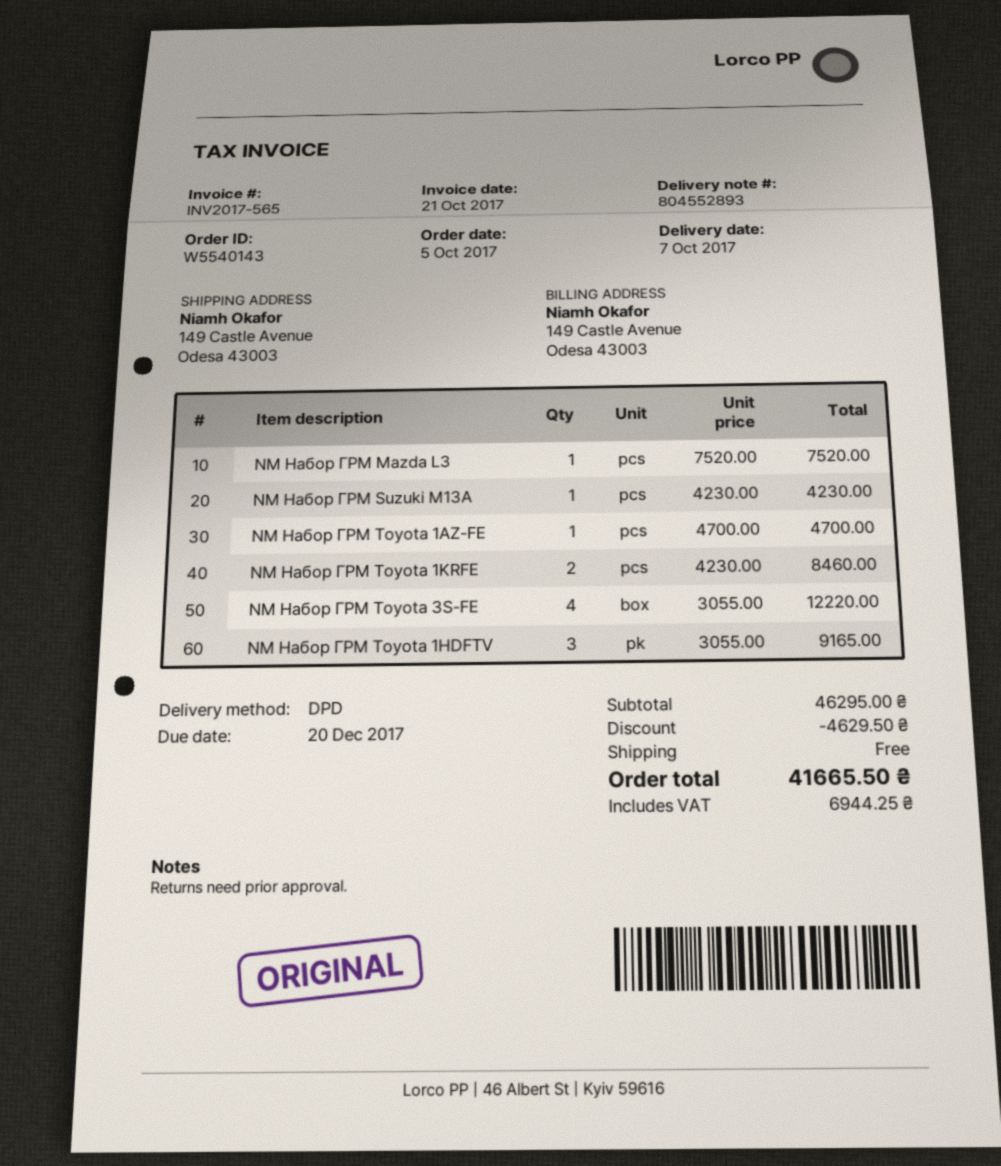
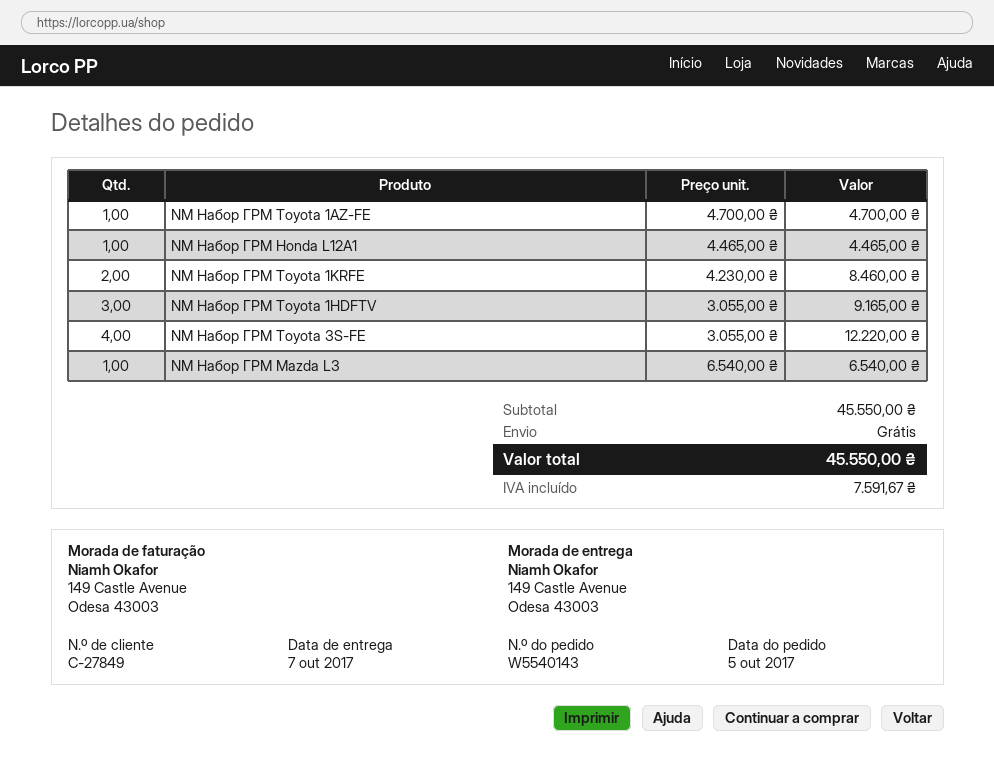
NM Набор ГРМ Mazda L3: 1 x 7520.00 = 7520.00 -> 1 x 6540.00 = 6540.00
NM Набор ГРМ Suzuki M13A: 1 x 4230.00 = 4230.00 -> none
NM Набор ГРМ Honda L12A1: none -> 1 x 4465.00 = 4465.00
subtotal: 46295.00 -> 45550.00
discount: 4629.50 -> none
tax: 6944.25 -> 7591.67
total: 41665.50 -> 45550.00

